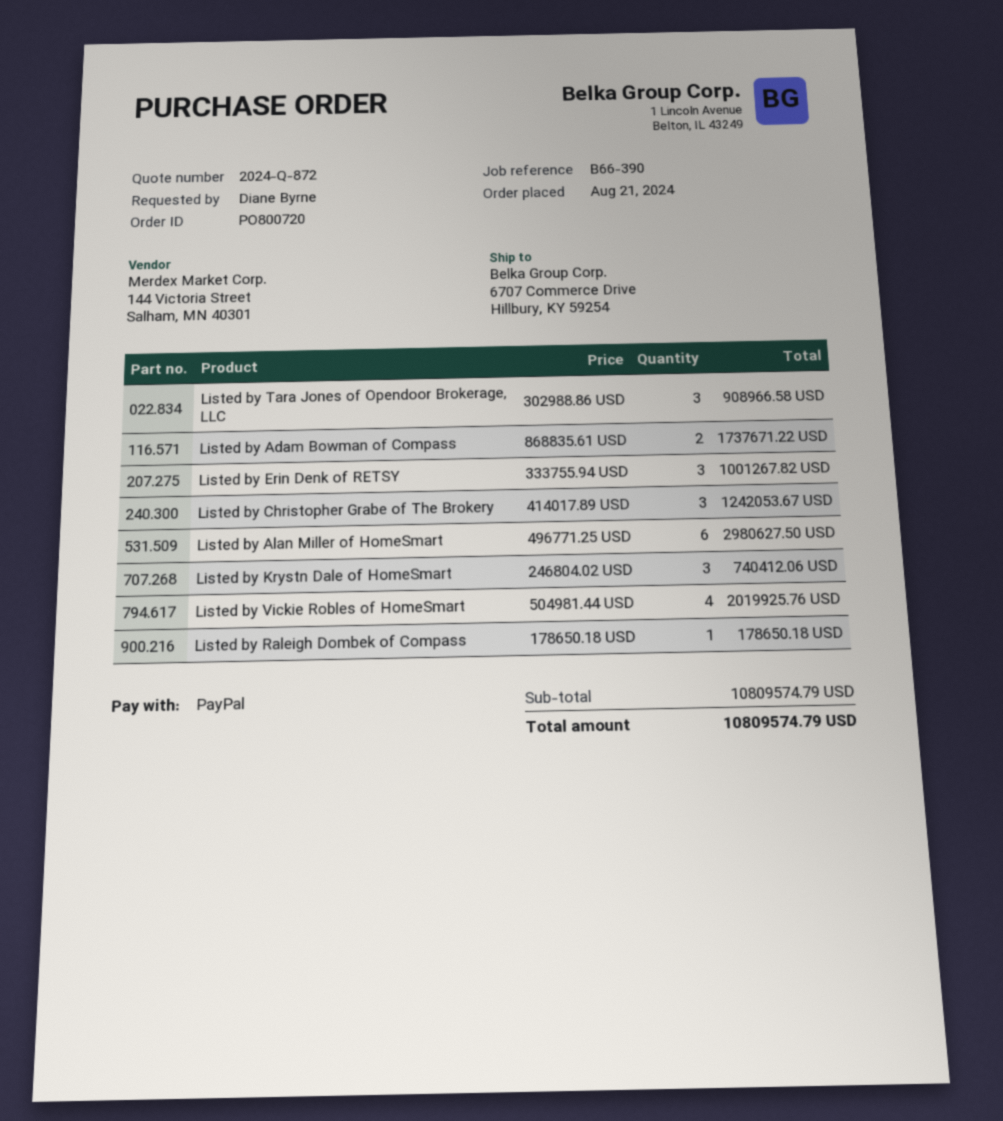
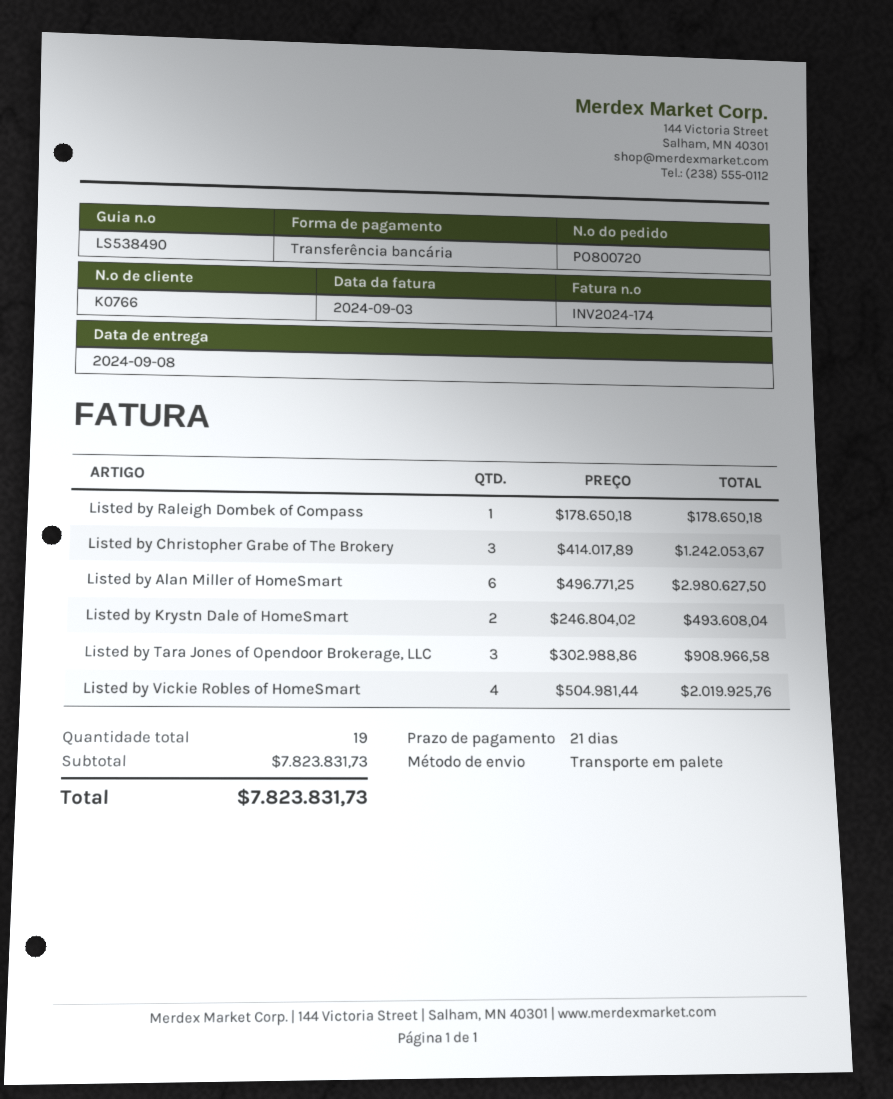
payment method: PayPal -> bank transfer
Listed by Adam Bowman of Compass: 2 x 868835.61 = 1737671.22 -> none
Listed by Erin Denk of RETSY: 3 x 333755.94 = 1001267.82 -> none
Listed by Krystn Dale of HomeSmart: 3 x 246804.02 = 740412.06 -> 2 x 246804.02 = 493608.04
subtotal: 10809574.79 -> 7823831.73
total: 10809574.79 -> 7823831.73

